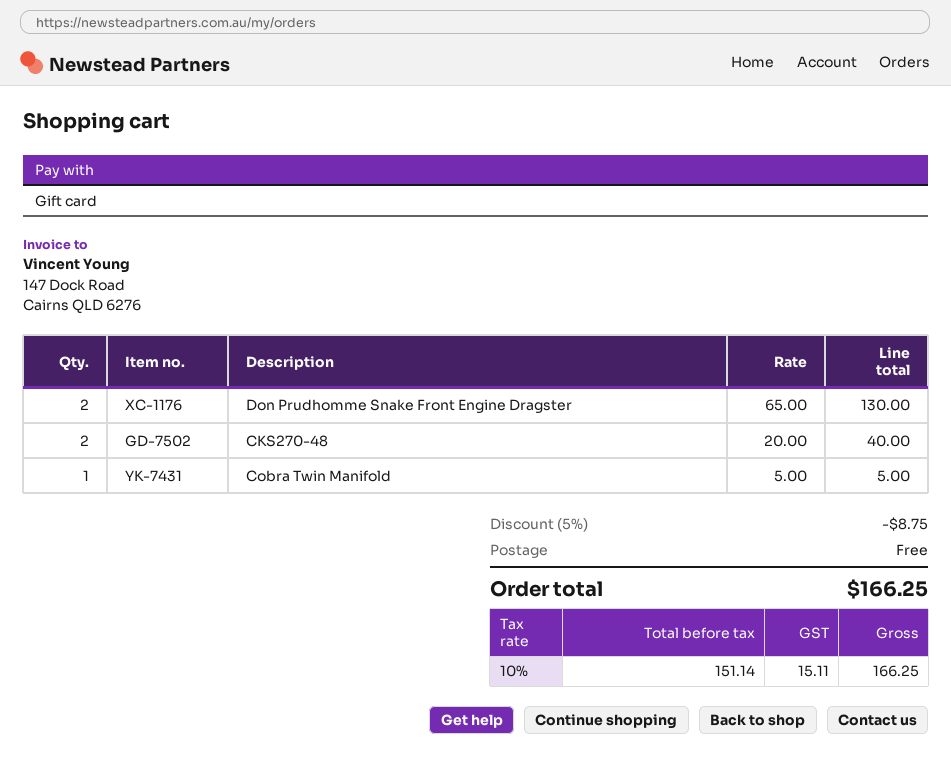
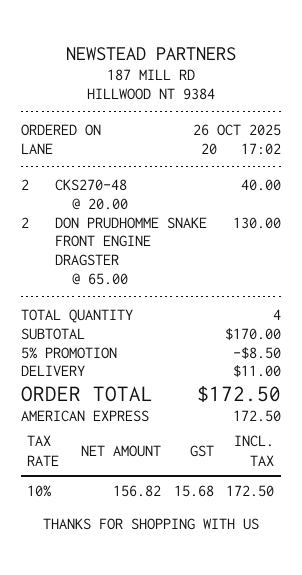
payment method: gift card -> American Express
Cobra Twin Manifold: 1 x 5.00 = 5.00 -> none
discount: 5% = 8.75 -> 5% = 8.50
shipping: 0.00 -> 11.00
net: 151.14 -> 156.82
tax: 10% = 15.11 -> 10% = 15.68
total: 166.25 -> 172.50

